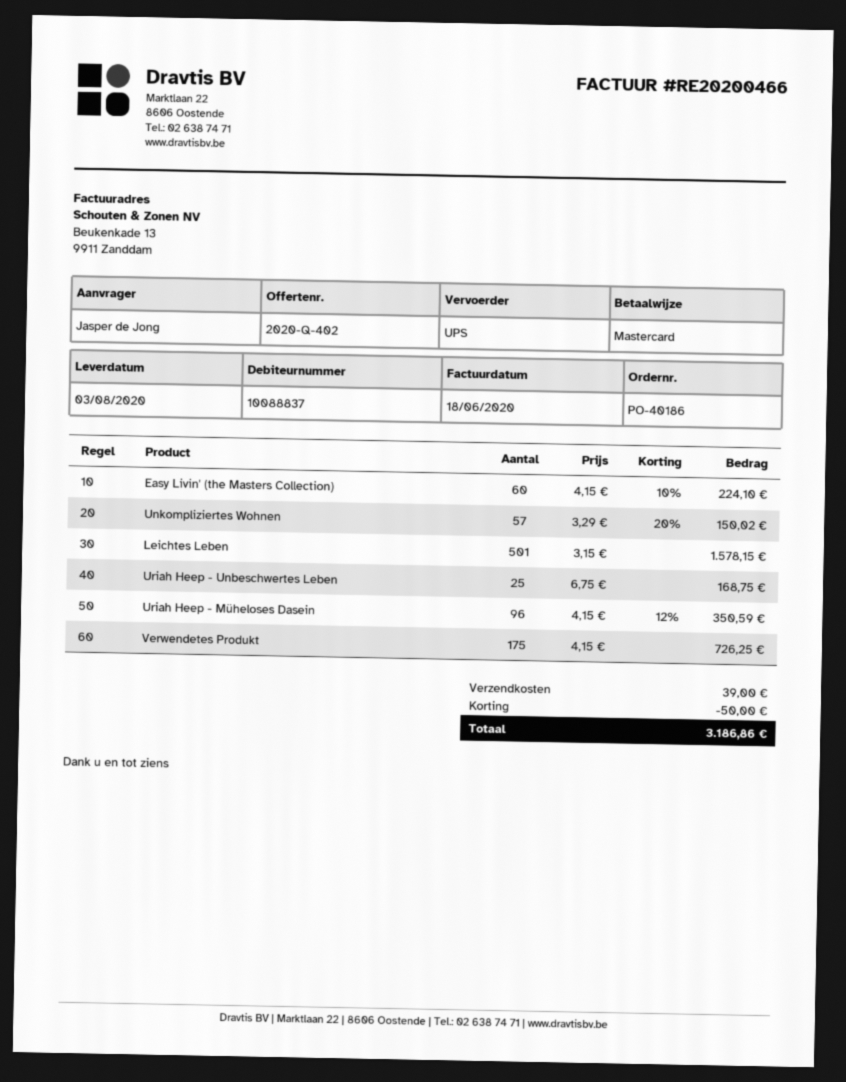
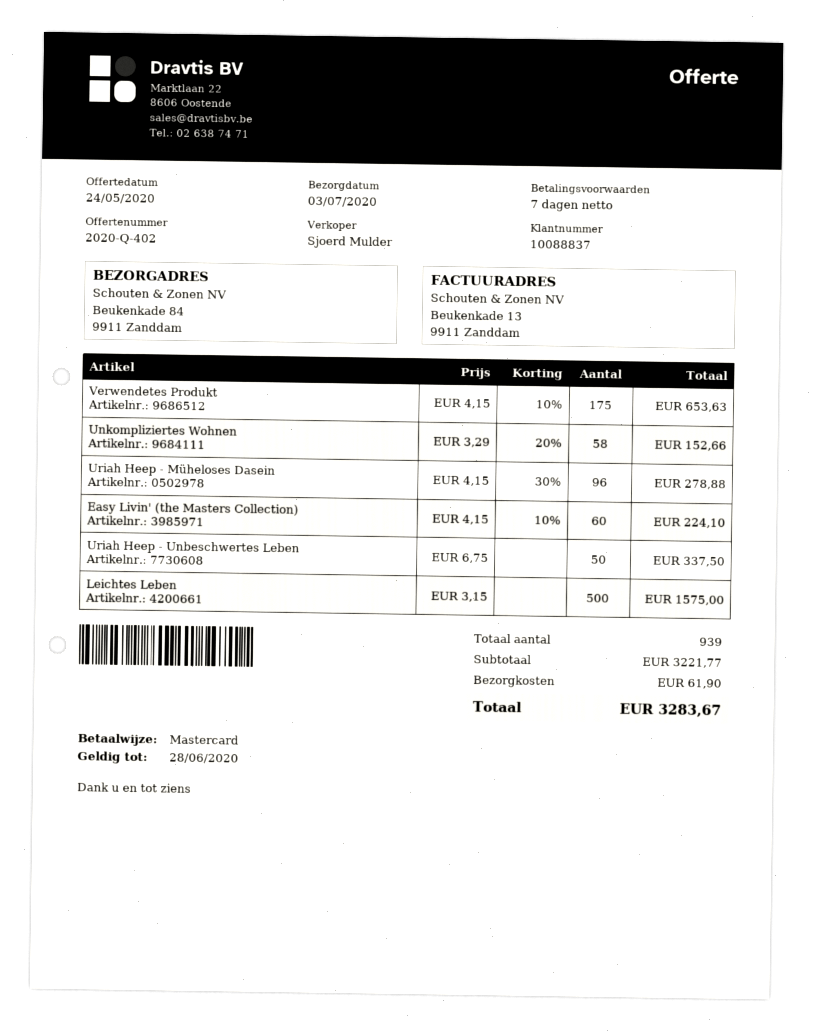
delivery date: 2020-08-03 -> 2020-07-03
Unkompliziertes Wohnen: 57 x 3.29 - 20% = 150.02 -> 58 x 3.29 - 20% = 152.66
Leichtes Leben: 501 x 3.15 = 1578.15 -> 500 x 3.15 = 1575.00
Uriah Heep - Unbeschwertes Leben: 25 x 6.75 = 168.75 -> 50 x 6.75 = 337.50
Uriah Heep - Müheloses Dasein: 96 x 4.15 - 12% = 350.59 -> 96 x 4.15 - 30% = 278.88
Verwendetes Produkt: 175 x 4.15 = 726.25 -> 175 x 4.15 - 10% = 653.63
discount: 50.00 -> none
shipping: 39.00 -> 61.90
total: 3186.86 -> 3283.67

